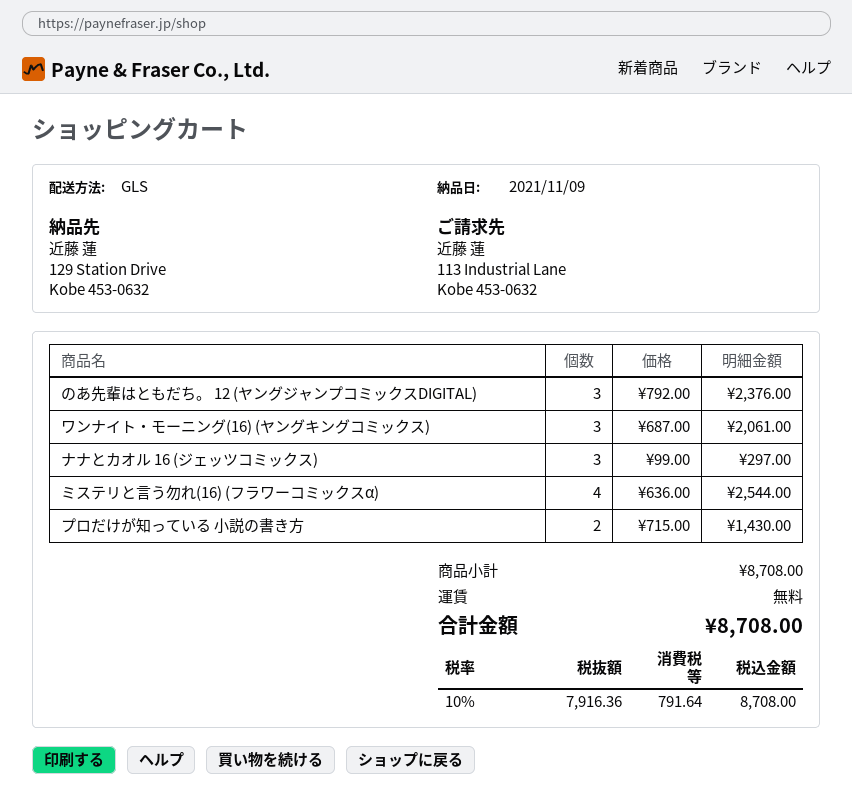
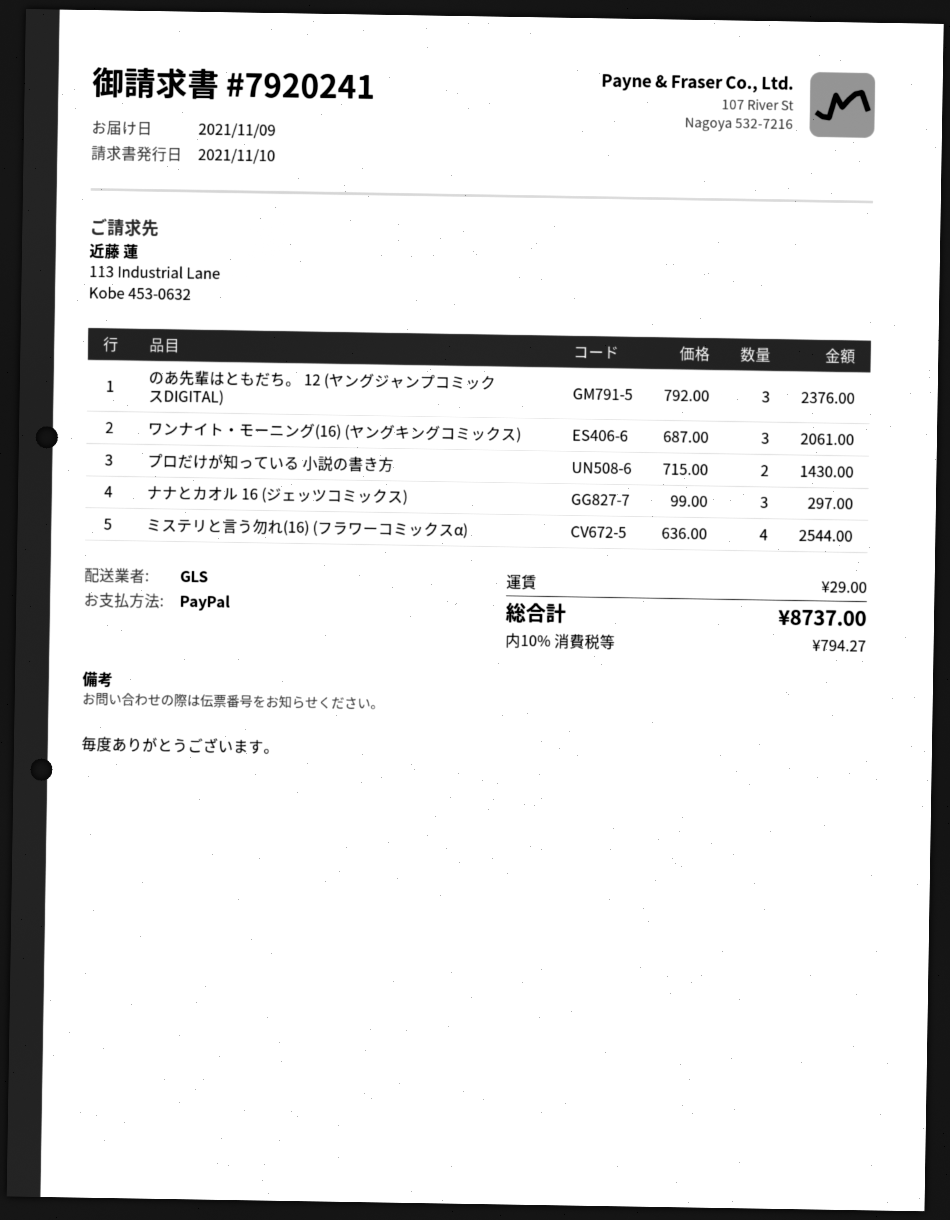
shipping: 0.00 -> 29.00
tax: 10% = 791.64 -> 10% = 794.27
total: 8708.00 -> 8737.00

